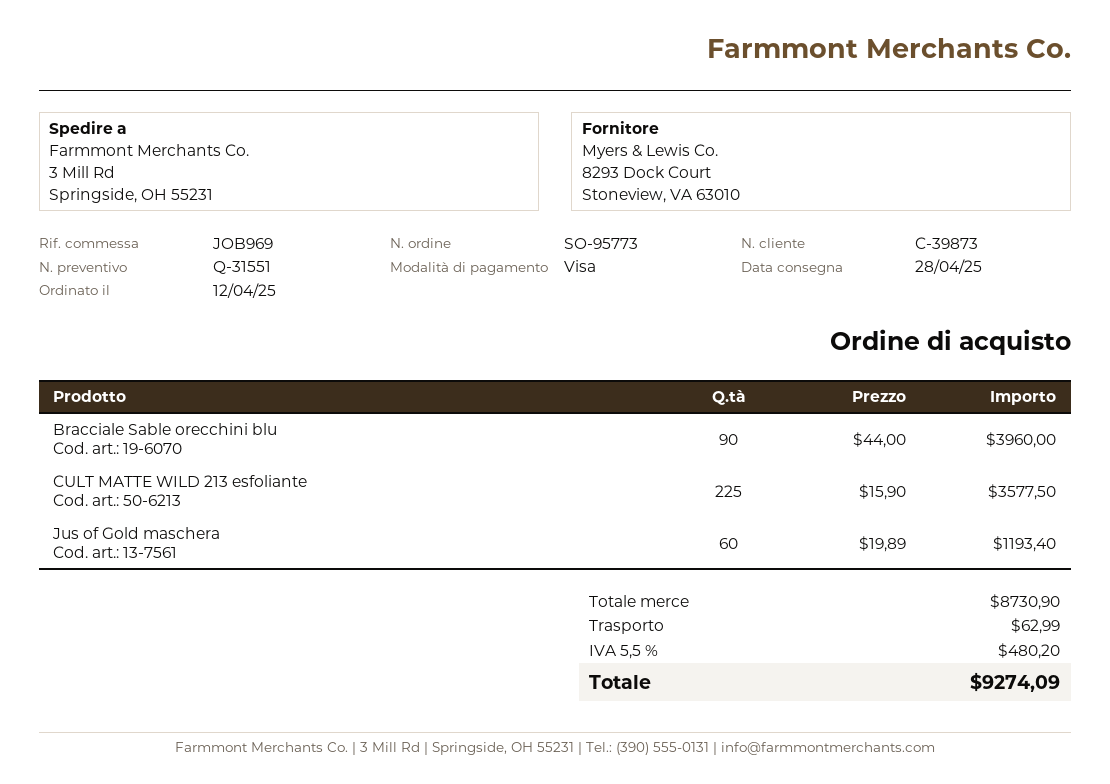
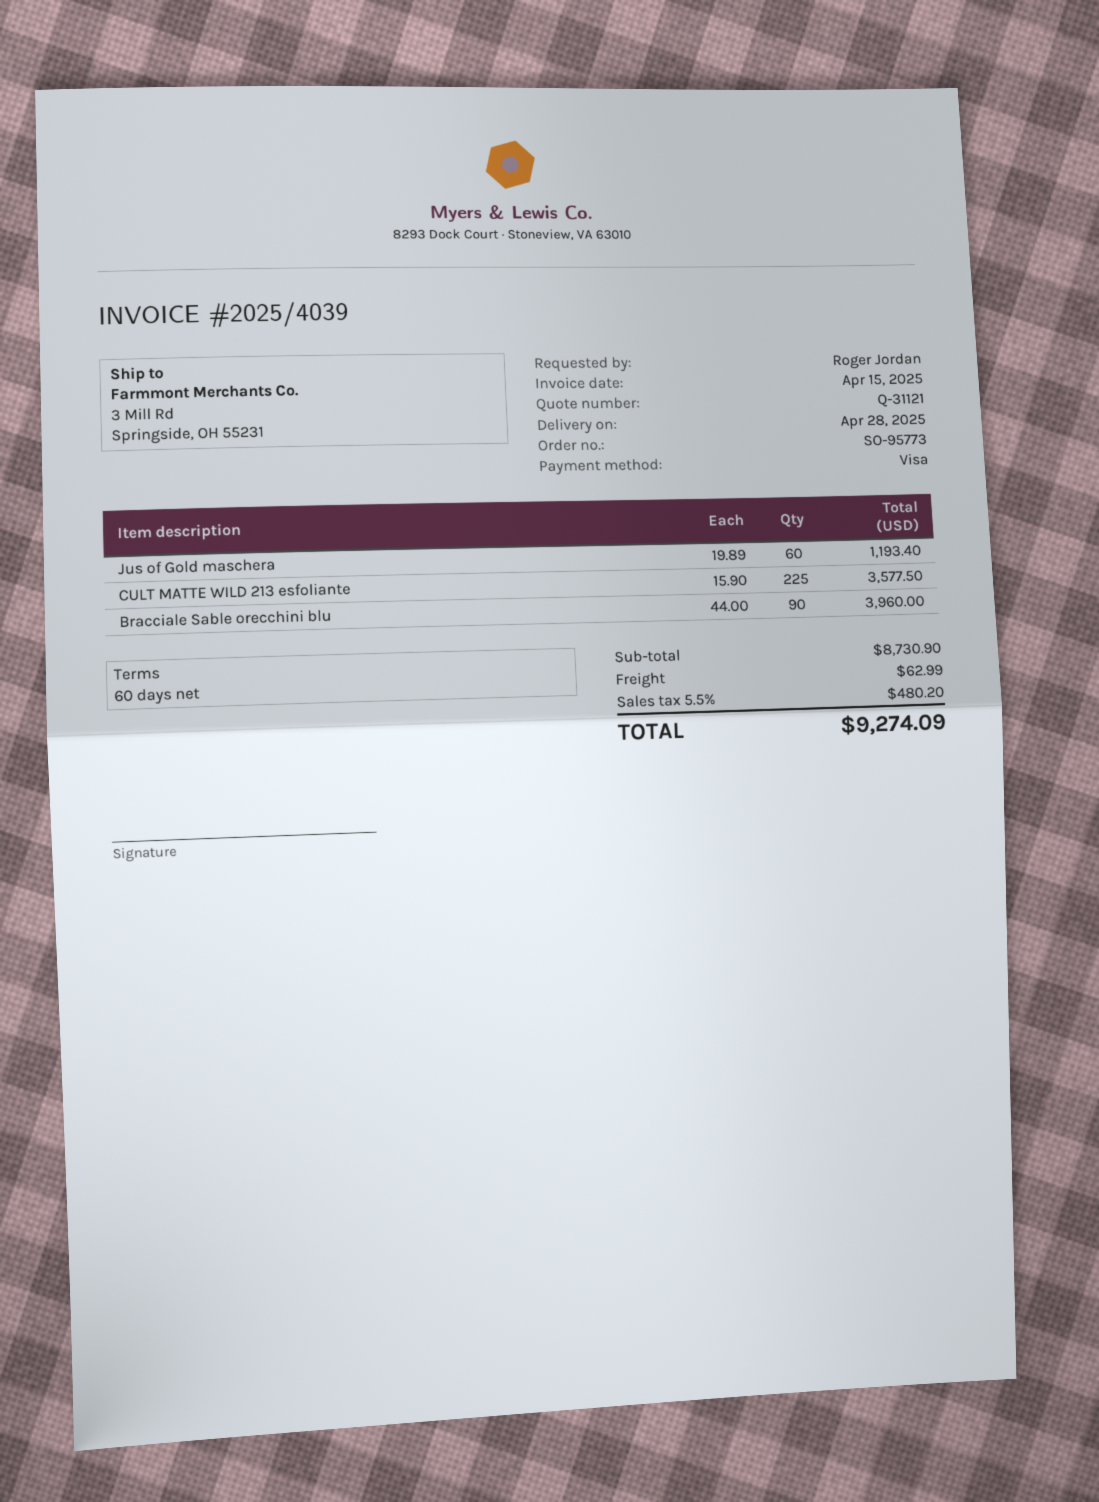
quote number: Q-31551 -> Q-31121

